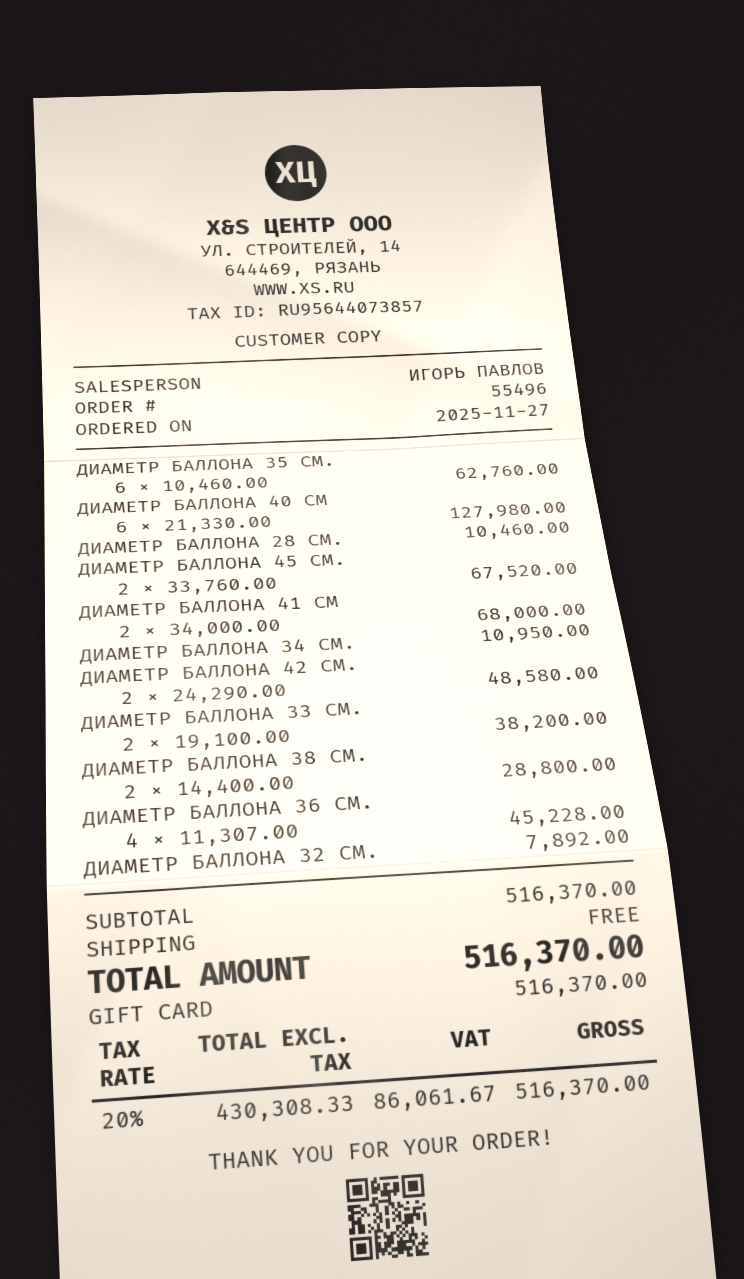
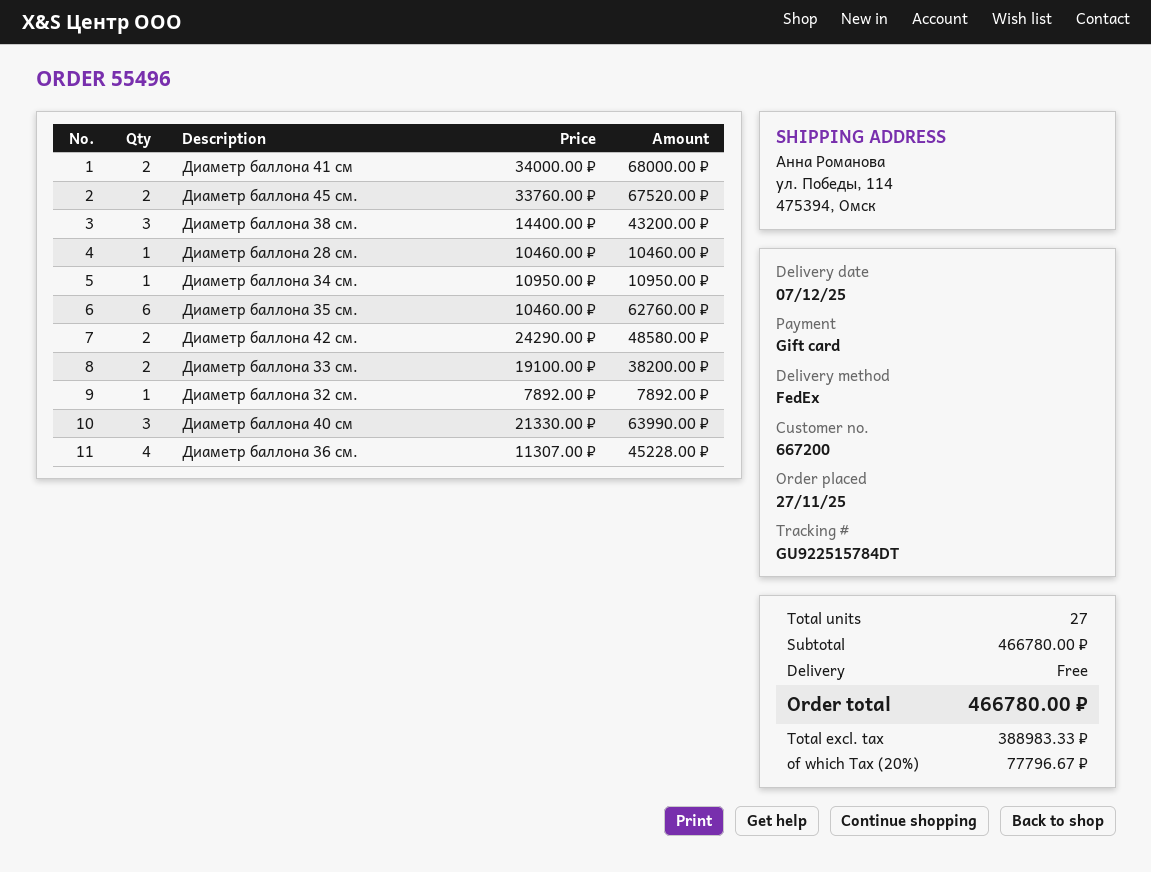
ДИАМЕТР БАЛЛОНА 40 СМ: 6 x 21330.00 = 127980.00 -> 3 x 21330.00 = 63990.00
ДИАМЕТР БАЛЛОНА 38 СМ.: 2 x 14400.00 = 28800.00 -> 3 x 14400.00 = 43200.00
subtotal: 516370.00 -> 466780.00
net: 430308.33 -> 388983.33
tax: 20% = 86061.67 -> 20% = 77796.67
total: 516370.00 -> 466780.00

